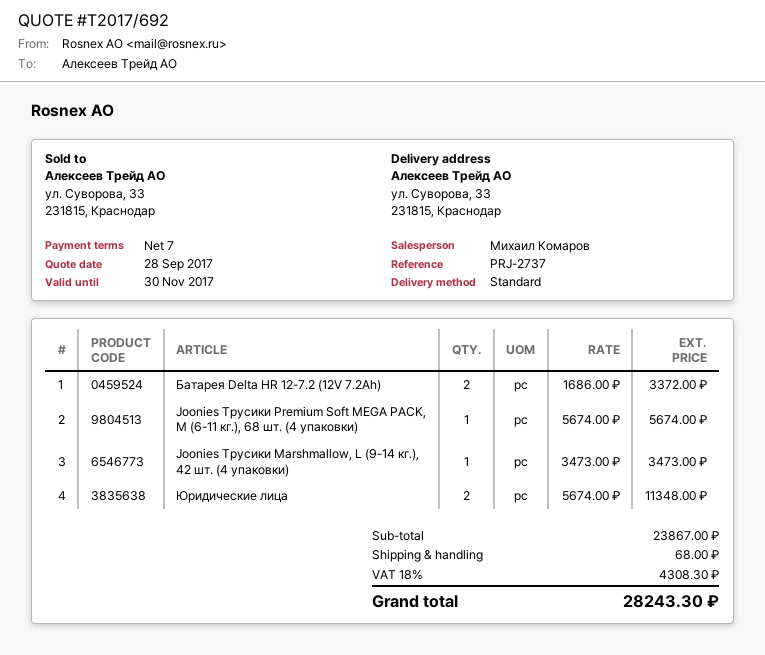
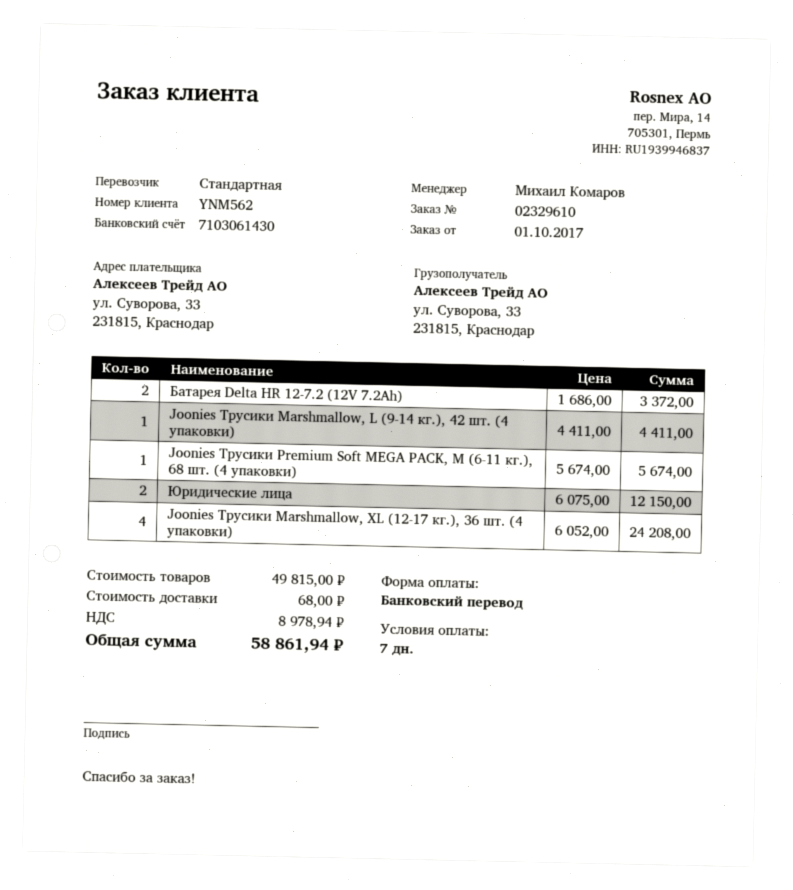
Joonies Трусики Marshmallow, L (9-14 кг.), 42 шт. (4 упаковки): 1 x 3473.00 = 3473.00 -> 1 x 4411.00 = 4411.00
Юридические лица: 2 x 5674.00 = 11348.00 -> 2 x 6075.00 = 12150.00
Joonies Трусики Marshmallow, XL (12-17 кг.), 36 шт. (4 упаковки): none -> 4 x 6052.00 = 24208.00
subtotal: 23867.00 -> 49815.00
tax: 4308.30 -> 8978.94
total: 28243.30 -> 58861.94

